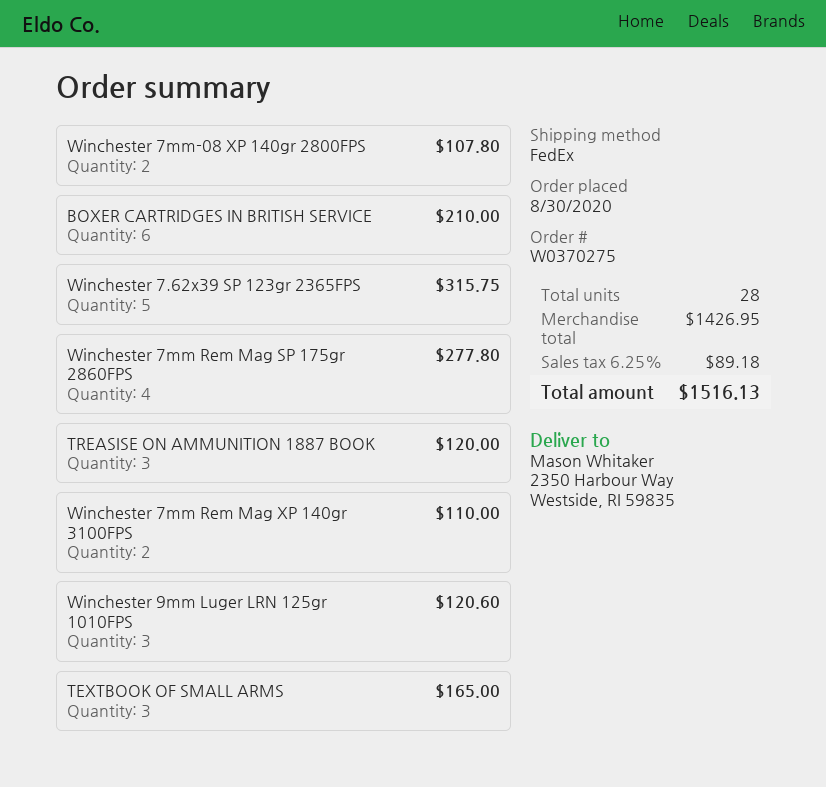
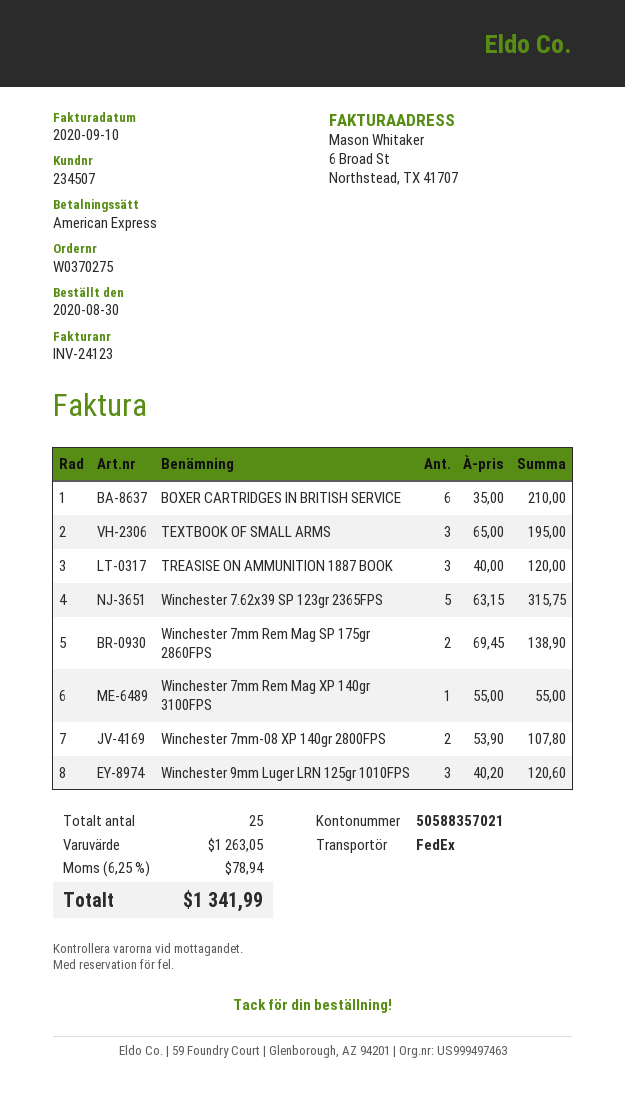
Winchester 7mm Rem Mag SP 175gr 2860FPS: 4 for 277.80 -> 2 for 138.90
Winchester 7mm Rem Mag XP 140gr 3100FPS: 2 for 110.00 -> 1 for 55.00
TEXTBOOK OF SMALL ARMS: 3 for 165.00 -> 3 for 195.00
total quantity: 28 -> 25
subtotal: 1426.95 -> 1263.05
tax: 6.25% = 89.18 -> 6.25% = 78.94
total: 1516.13 -> 1341.99

